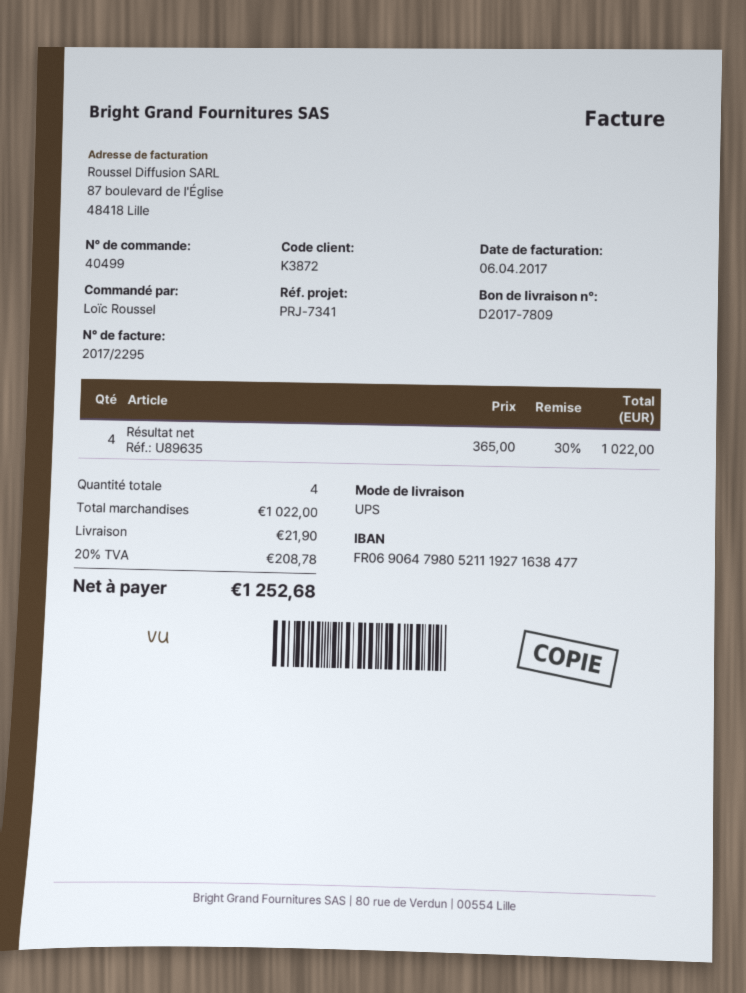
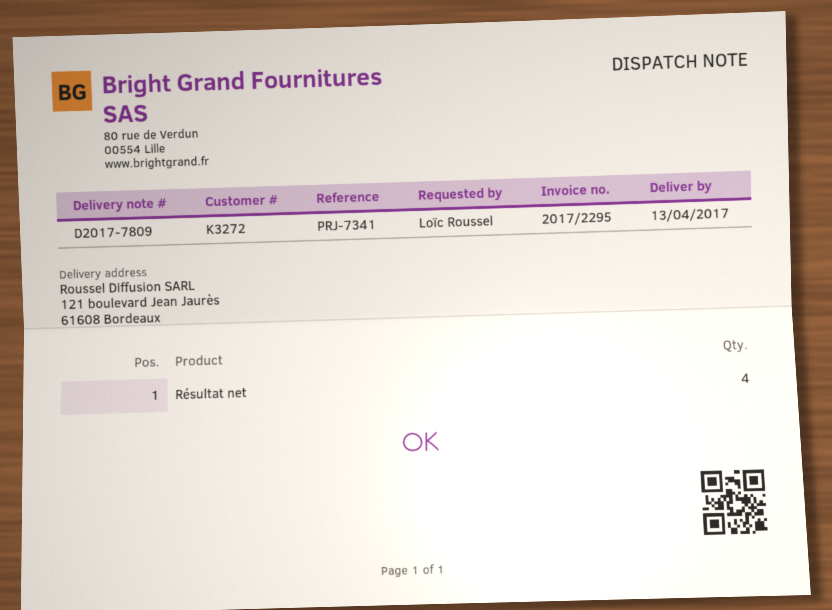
customer number: K3872 -> K3272

